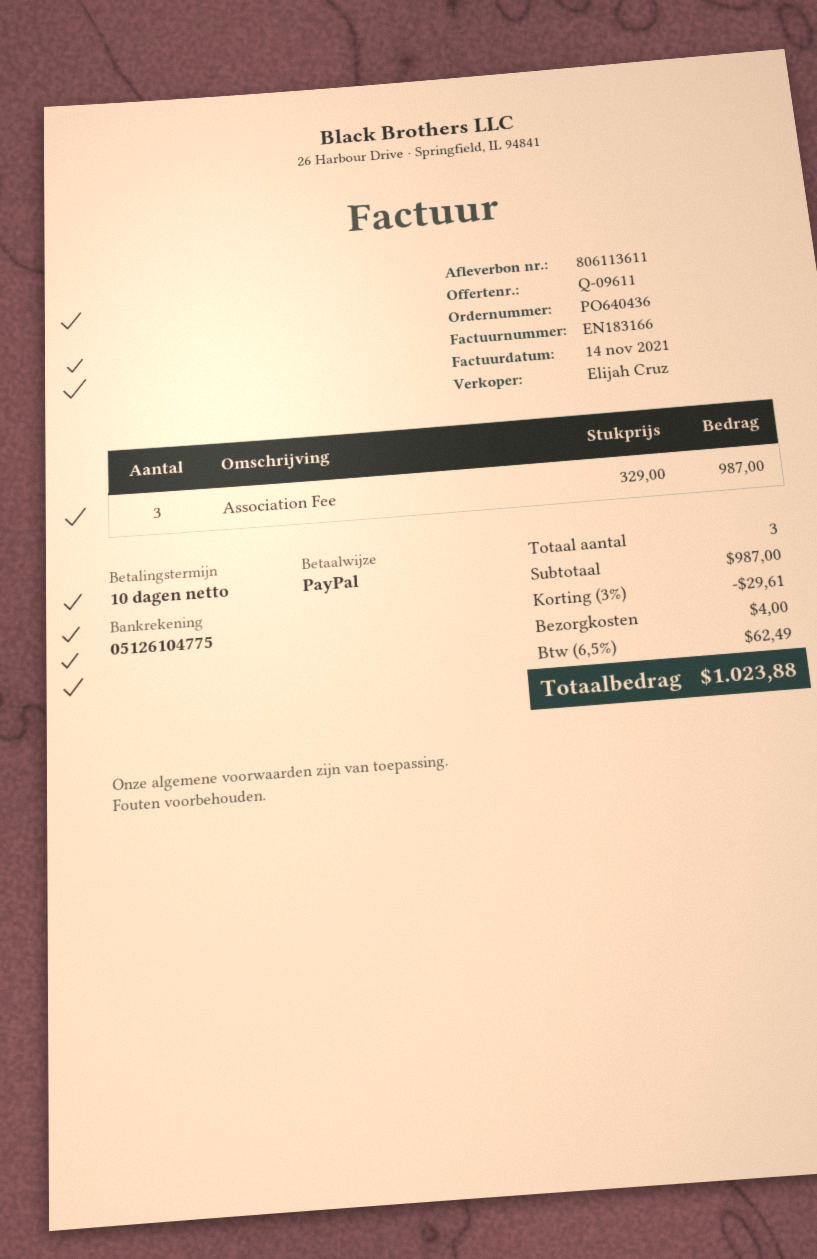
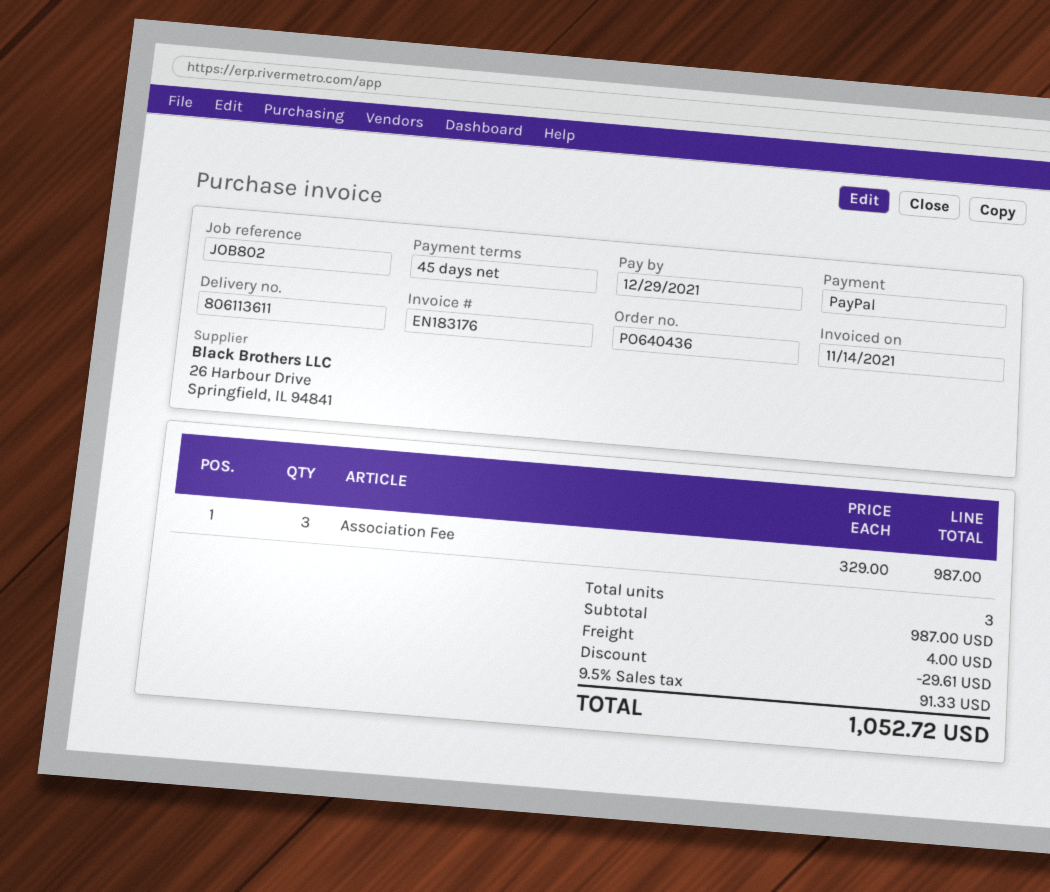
invoice number: EN183166 -> EN183176
payment terms: 10 days -> 45 days
tax: 6.5% = 62.49 -> 9.5% = 91.33
total: 1023.88 -> 1052.72

